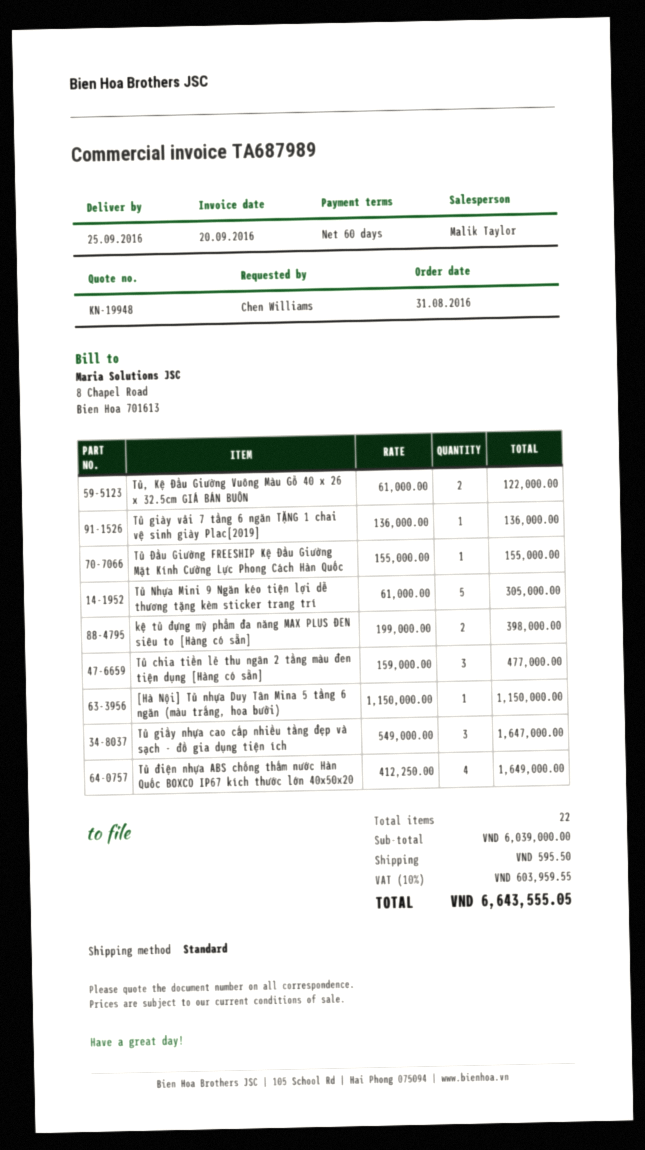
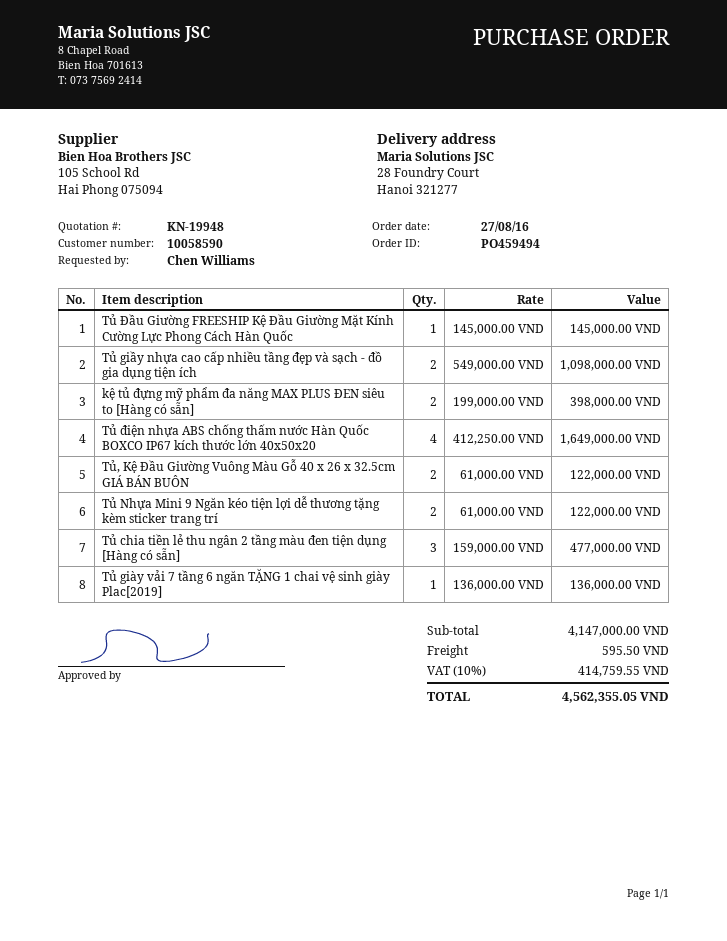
order date: 2016-08-31 -> 2016-08-27
Tủ Đầu Giường FREESHIP Kệ Đầu Giường Mặt Kính Cường Lực Phong Cách Hàn Quốc: 1 x 155000.00 = 155000.00 -> 1 x 145000.00 = 145000.00
Tủ Nhựa Mini 9 Ngăn kéo tiện lợi dễ thương tặng kèm sticker trang trí: 5 x 61000.00 = 305000.00 -> 2 x 61000.00 = 122000.00
[Hà Nội] Tủ nhựa Duy Tân Mina 5 tầng 6 ngăn (màu trắng, hoa bưởi): 1 x 1150000.00 = 1150000.00 -> none
Tủ giầy nhựa cao cấp nhiều tầng đẹp và sạch - đồ gia dụng tiện ích: 3 x 549000.00 = 1647000.00 -> 2 x 549000.00 = 1098000.00
subtotal: 6039000.00 -> 4147000.00
tax: 10% = 603959.55 -> 10% = 414759.55
total: 6643555.05 -> 4562355.05

